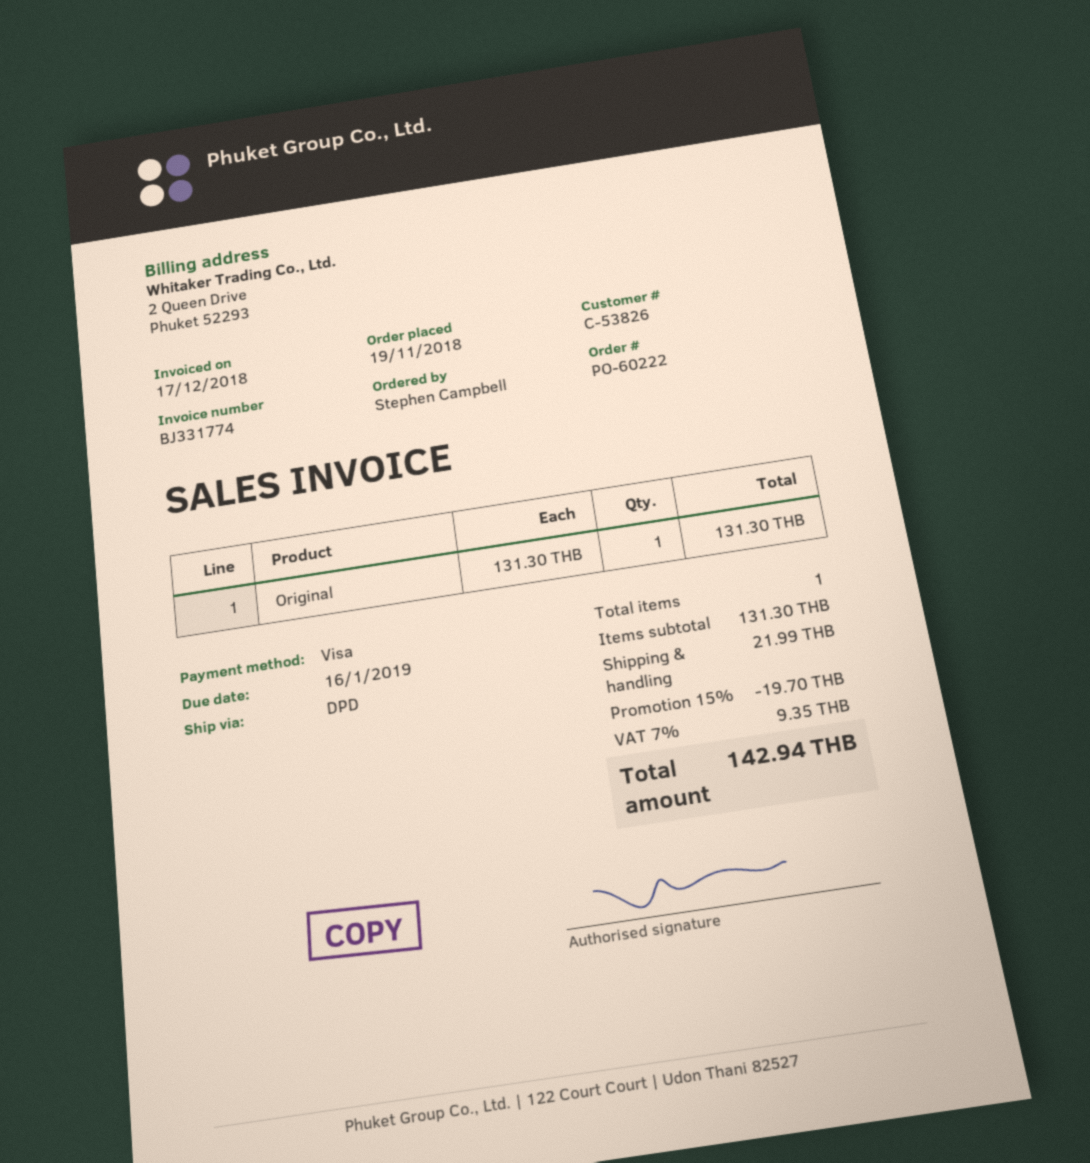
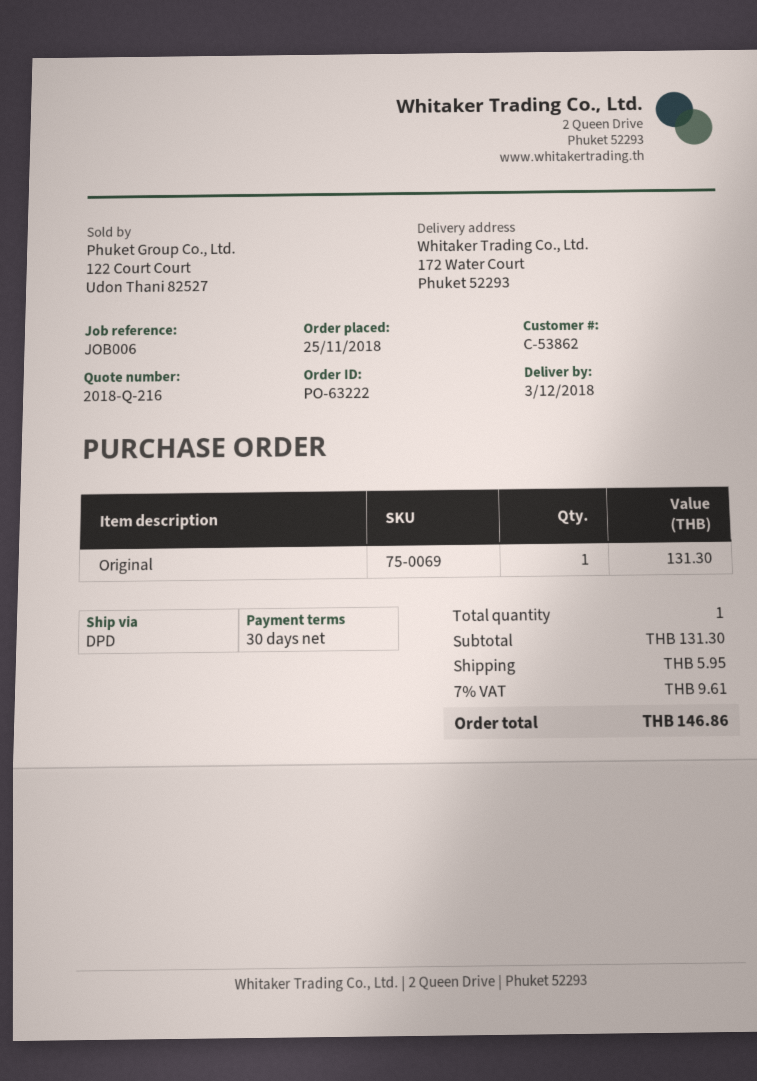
order number: PO-60222 -> PO-63222
order date: 2018-11-19 -> 2018-11-25
customer number: C-53826 -> C-53862
discount: 15% = 19.70 -> none
shipping: 21.99 -> 5.95
tax: 7% = 9.35 -> 7% = 9.61
total: 142.94 -> 146.86

